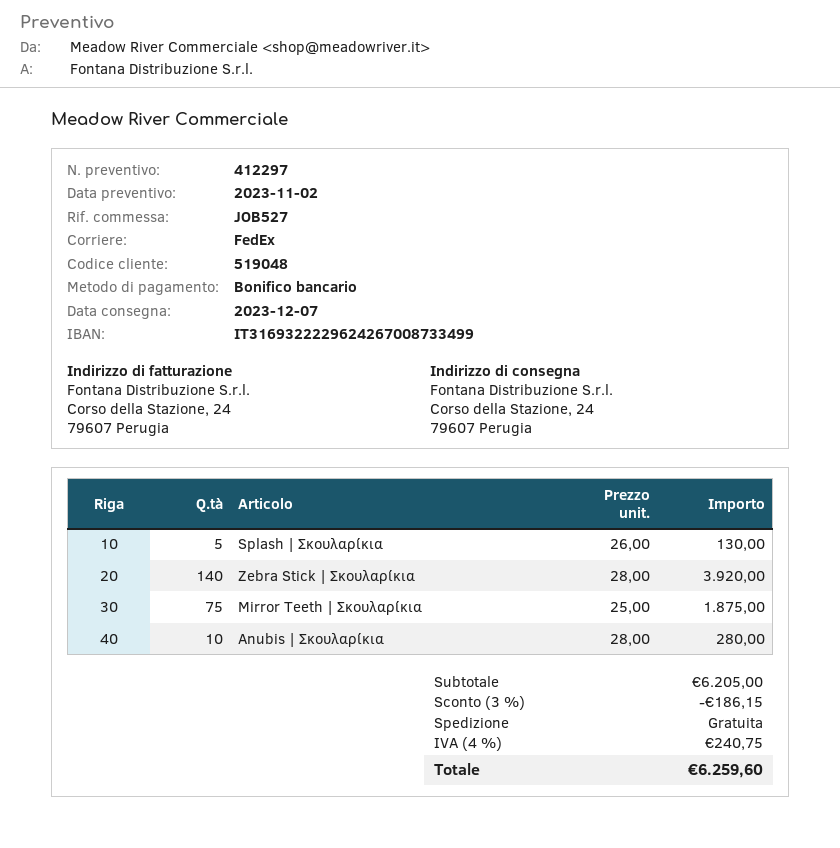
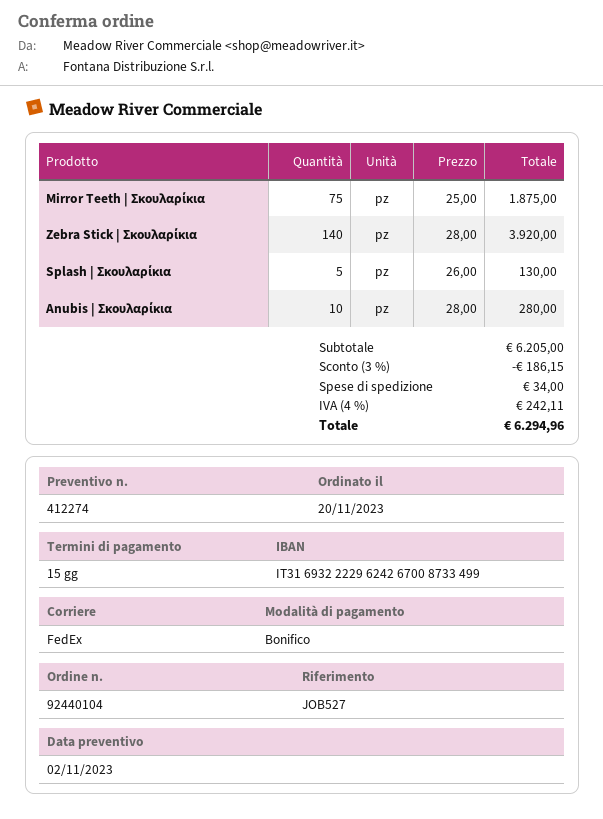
quote number: 412297 -> 412274
shipping: 0.00 -> 34.00
tax: 4% = 240.75 -> 4% = 242.11
total: 6259.60 -> 6294.96

